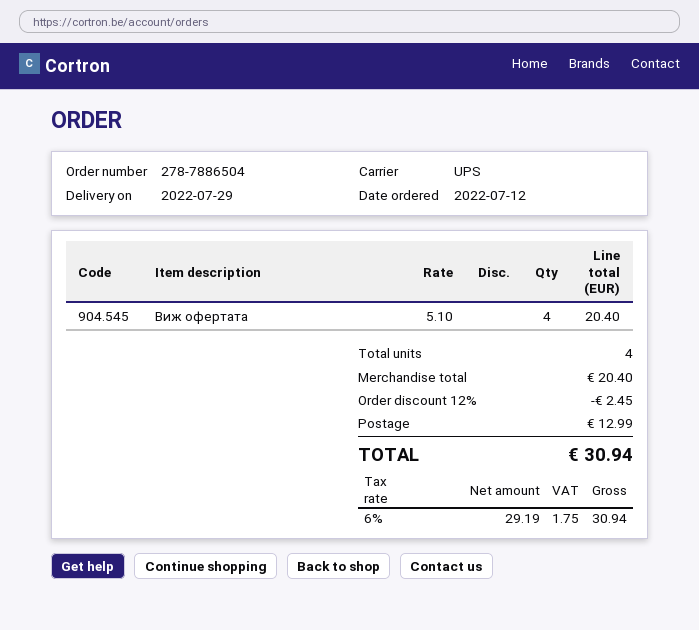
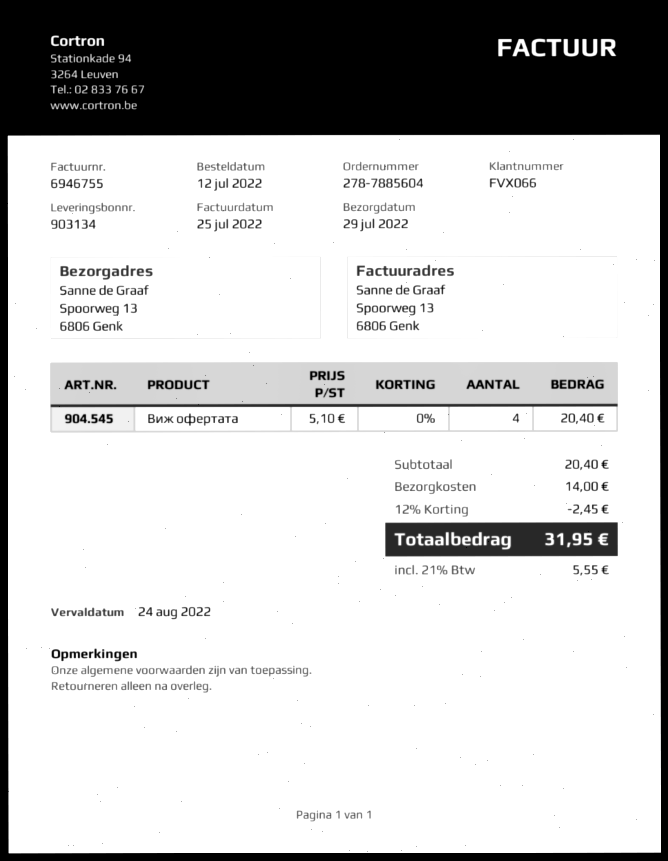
order number: 278-7886504 -> 278-7885604
shipping: 12.99 -> 14.00
tax: 6% = 1.75 -> 21% = 5.55
total: 30.94 -> 31.95

